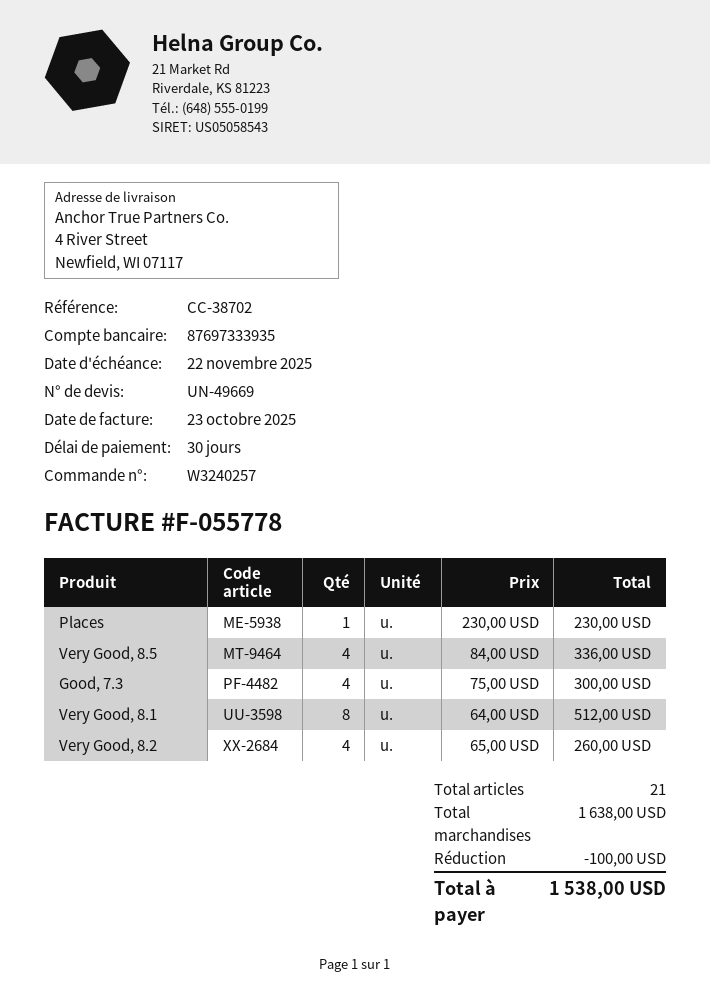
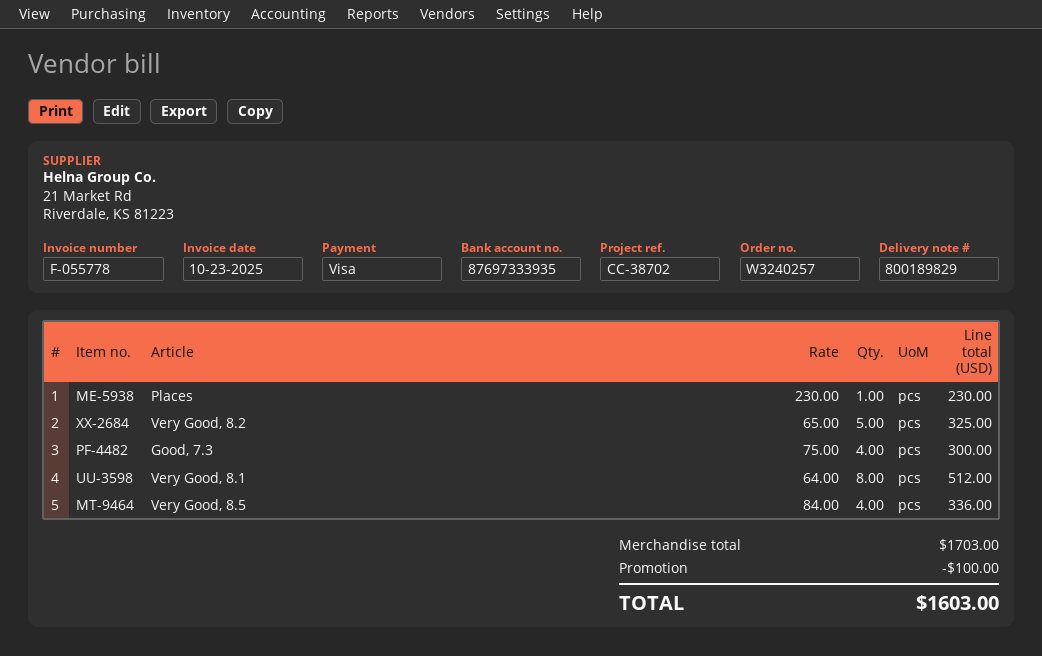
Very Good, 8.2: 4 x 65.00 = 260.00 -> 5 x 65.00 = 325.00
subtotal: 1638.00 -> 1703.00
total: 1538.00 -> 1603.00

